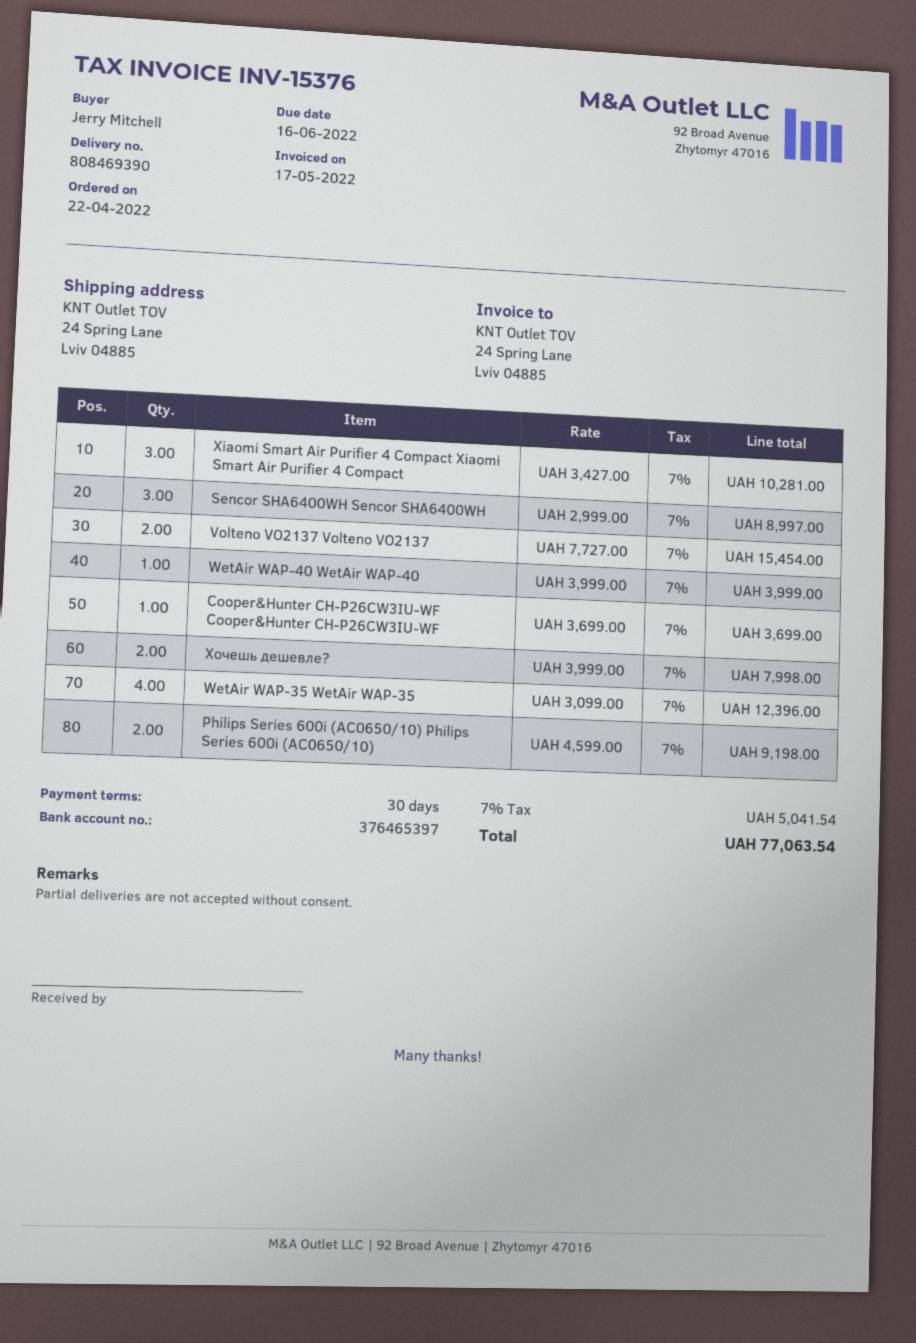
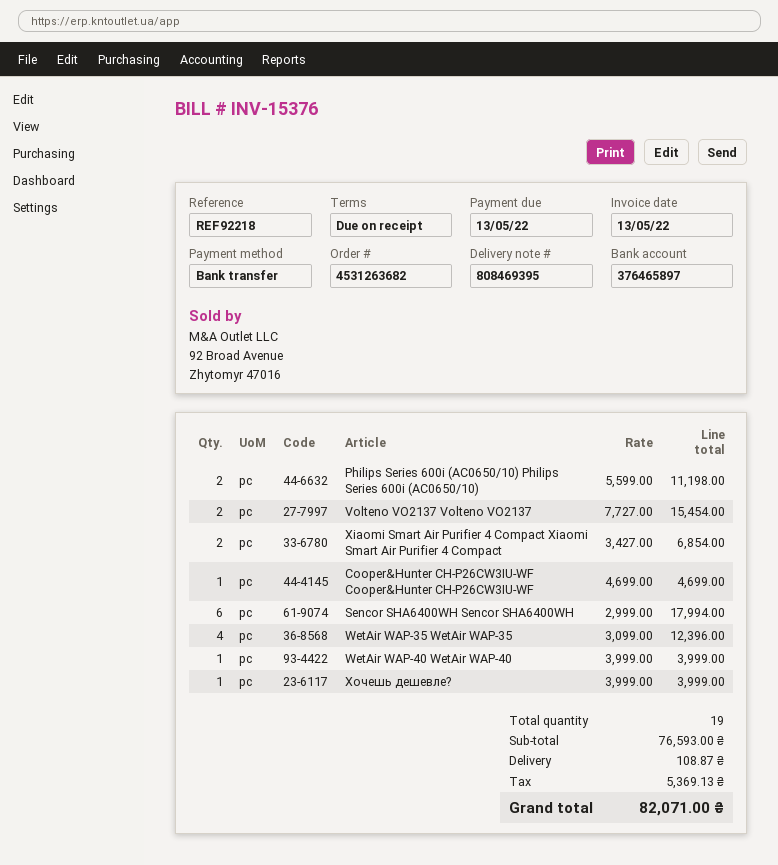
delivery note number: 808469390 -> 808469395
invoice date: 2022-05-17 -> 2022-05-13
payment terms: 30 days -> on receipt
due date: 2022-06-16 -> 2022-05-13
bank account: 376465397 -> 376465897
Xiaomi Smart Air Purifier 4 Compact Xiaomi Smart Air Purifier 4 Compact: 3 x 3427.00 = 10281.00 -> 2 x 3427.00 = 6854.00
Sencor SHA6400WH Sencor SHA6400WH: 3 x 2999.00 = 8997.00 -> 6 x 2999.00 = 17994.00
Cooper&Hunter CH-P26CW3IU-WF Cooper&Hunter CH-P26CW3IU-WF: 1 x 3699.00 = 3699.00 -> 1 x 4699.00 = 4699.00
Хочешь дешевле?: 2 x 3999.00 = 7998.00 -> 1 x 3999.00 = 3999.00
Philips Series 600i (AC0650/10) Philips Series 600i (AC0650/10): 2 x 4599.00 = 9198.00 -> 2 x 5599.00 = 11198.00
shipping: none -> 108.87
tax: 5041.54 -> 5369.13
total: 77063.54 -> 82071.00

